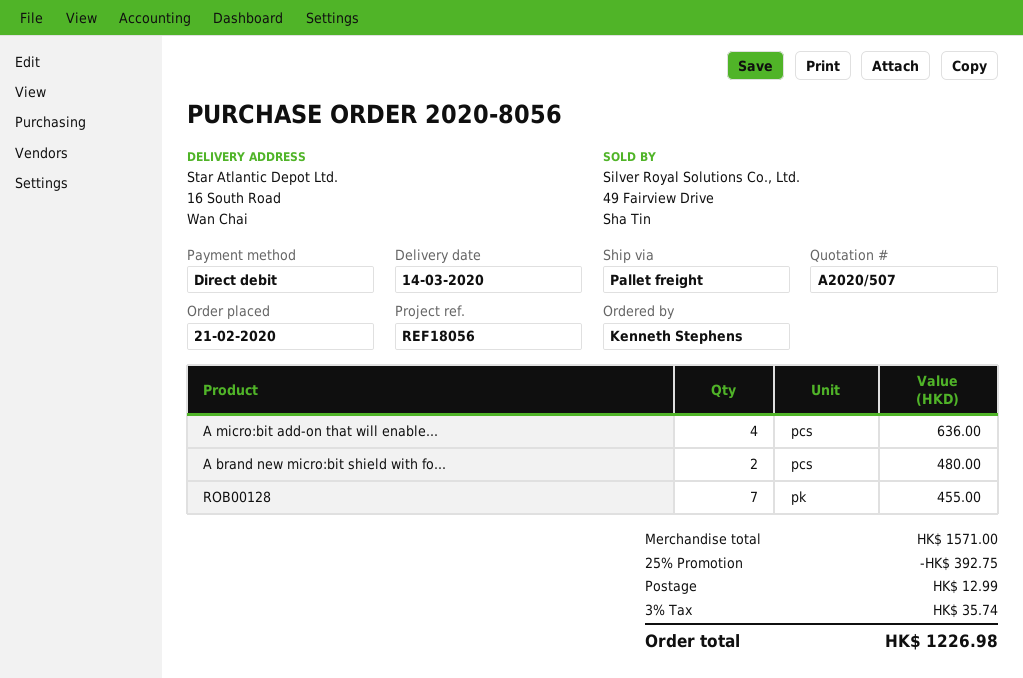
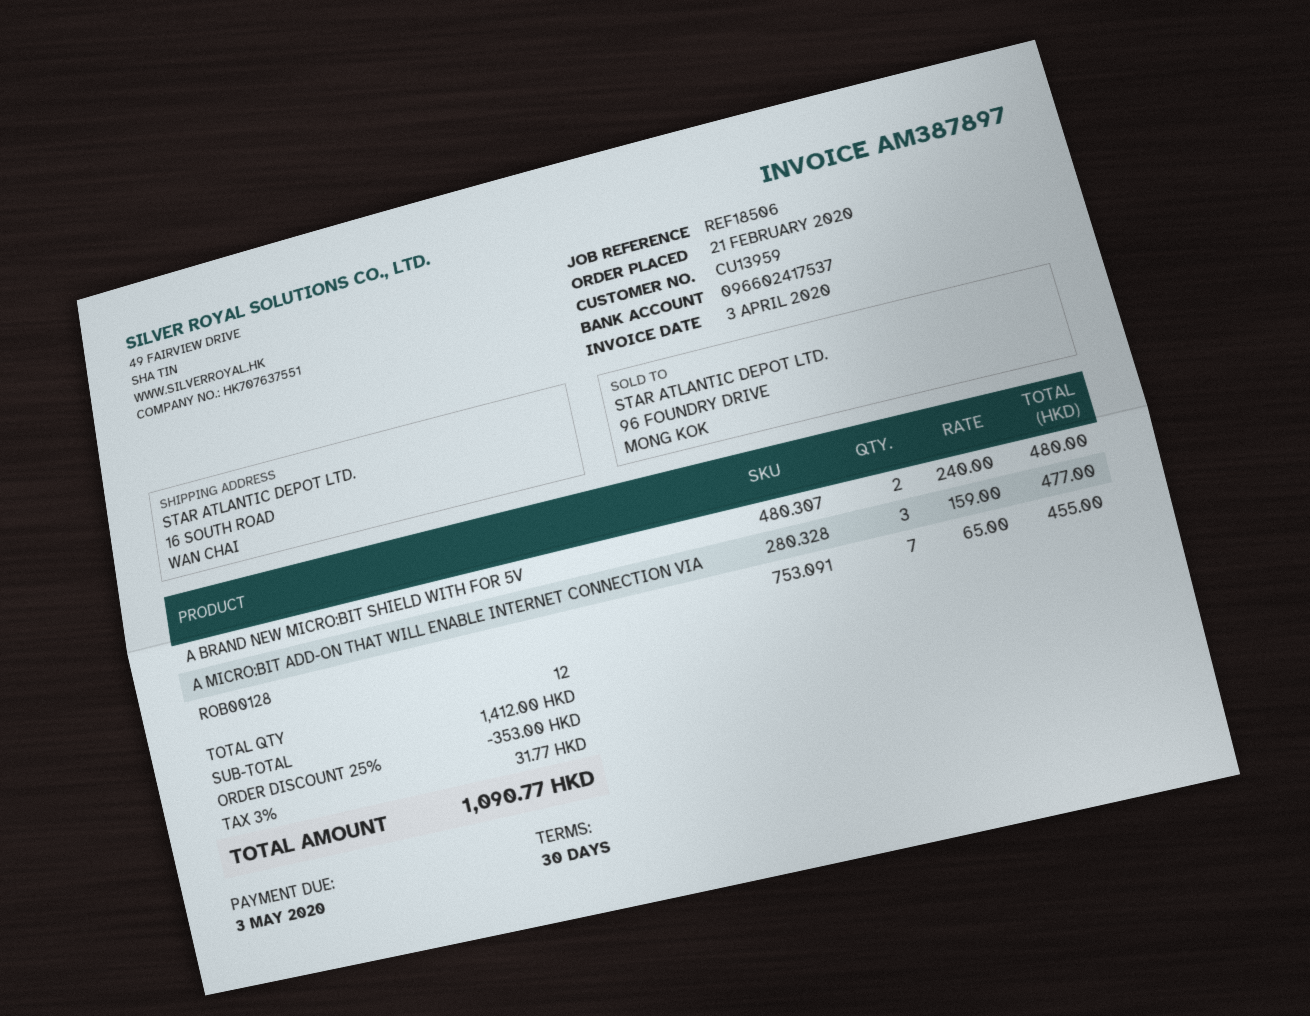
reference: REF18056 -> REF18506
A micro:bit add-on that will enable...: 4 for 636.00 -> 3 for 477.00
subtotal: 1571.00 -> 1412.00
discount: 25% = 392.75 -> 25% = 353.00
shipping: 12.99 -> none
tax: 3% = 35.74 -> 3% = 31.77
total: 1226.98 -> 1090.77

